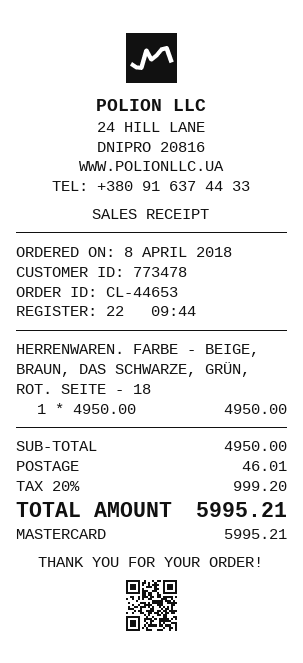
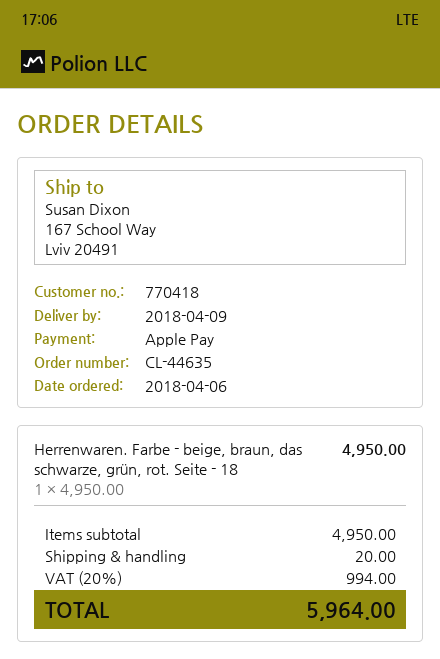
order number: CL-44653 -> CL-44635
order date: 2018-04-08 -> 2018-04-06
customer number: 773478 -> 770418
payment method: Mastercard -> Apple Pay
shipping: 46.01 -> 20.00
tax: 20% = 999.20 -> 20% = 994.00
total: 5995.21 -> 5964.00

